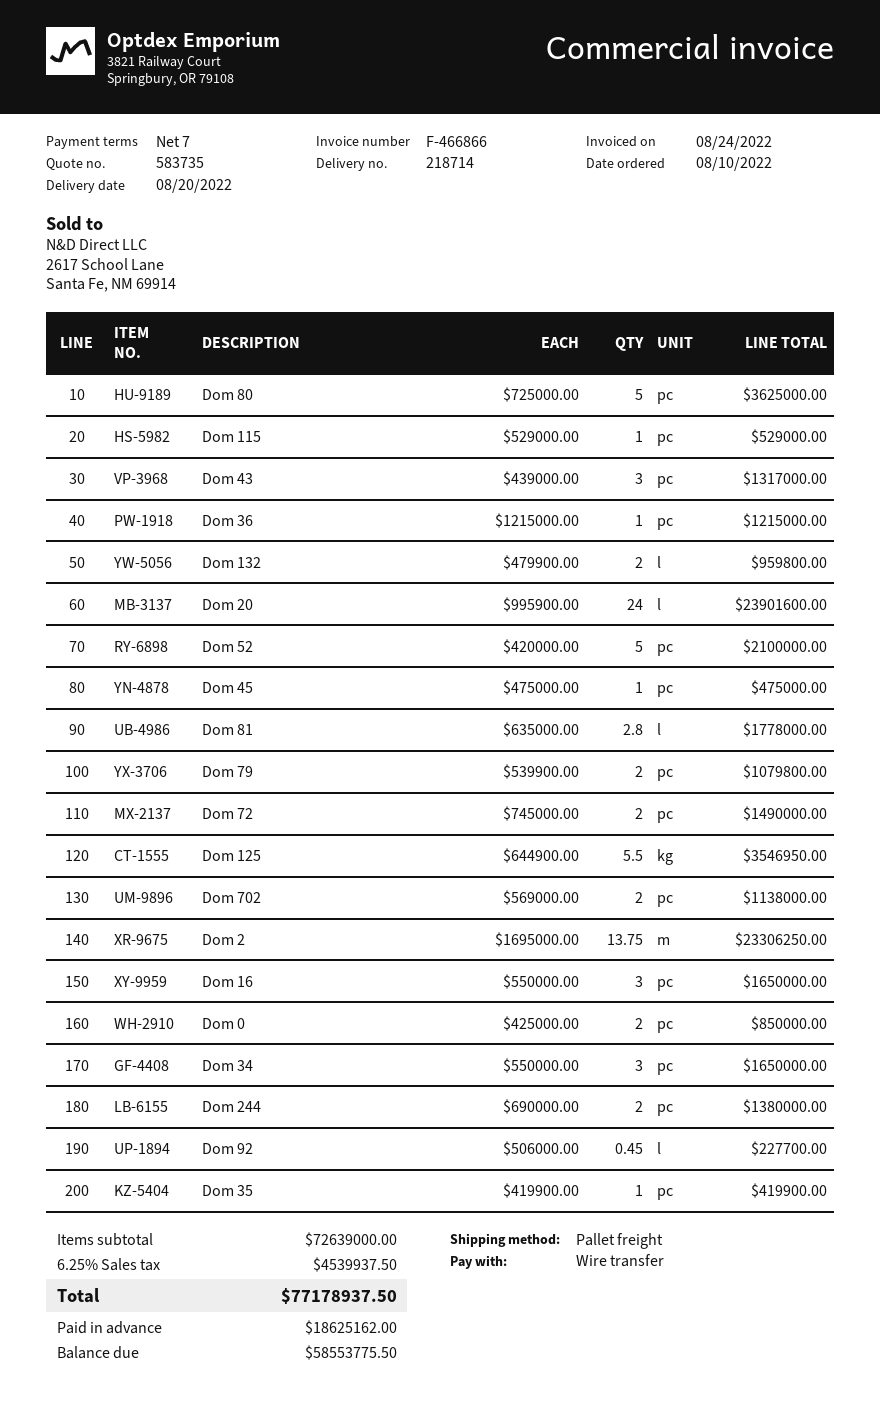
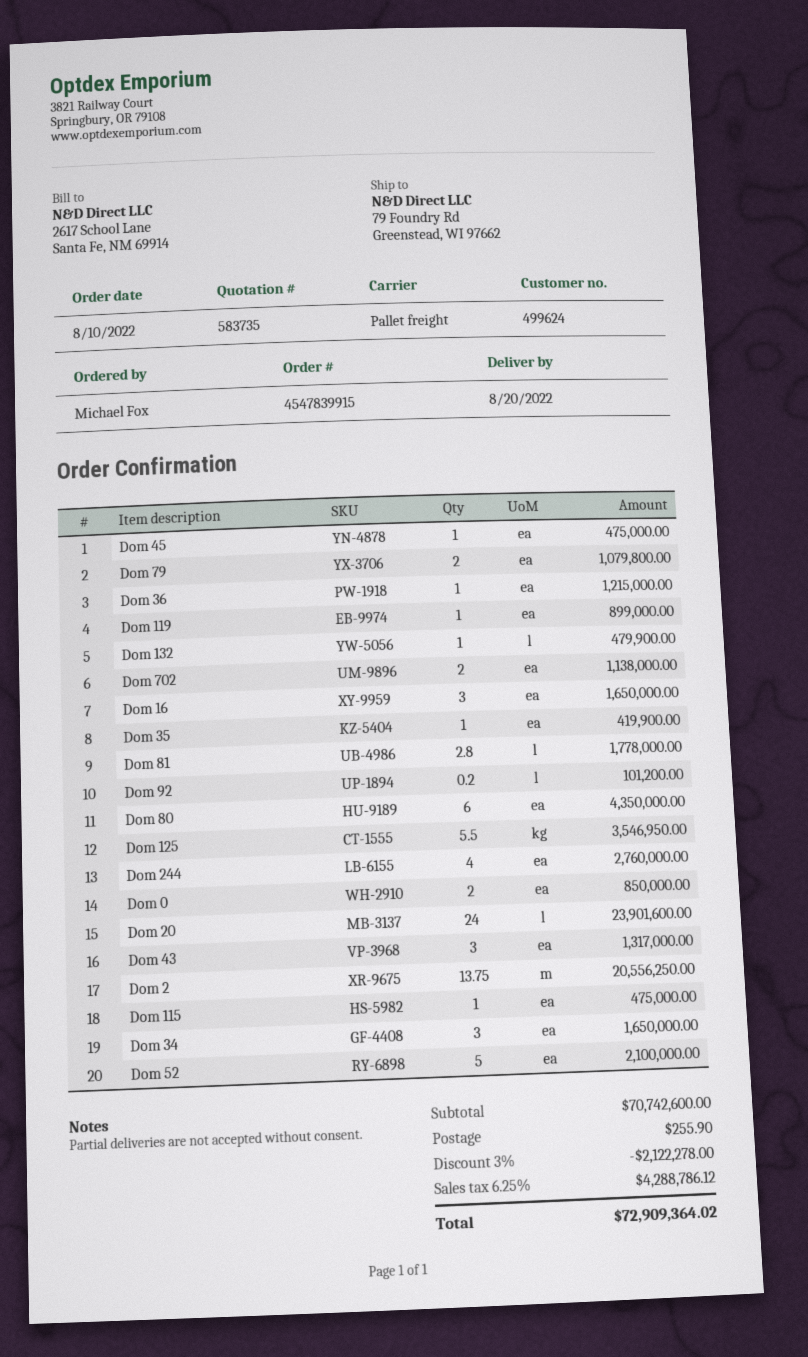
Dom 80: 5 for 3625000.00 -> 6 for 4350000.00
Dom 115: 1 for 529000.00 -> 1 for 475000.00
Dom 132: 2 for 959800.00 -> 1 for 479900.00
Dom 72: 2 for 1490000.00 -> none
Dom 2: 13.75 for 23306250.00 -> 13.75 for 20556250.00
Dom 244: 2 for 1380000.00 -> 4 for 2760000.00
Dom 92: 0.45 for 227700.00 -> 0.2 for 101200.00
Dom 119: none -> 1 for 899000.00
subtotal: 72639000.00 -> 70742600.00
discount: none -> 3% = 2122278.00
shipping: none -> 255.90
tax: 6.25% = 4539937.50 -> 6.25% = 4288786.12
total: 77178937.50 -> 72909364.02

